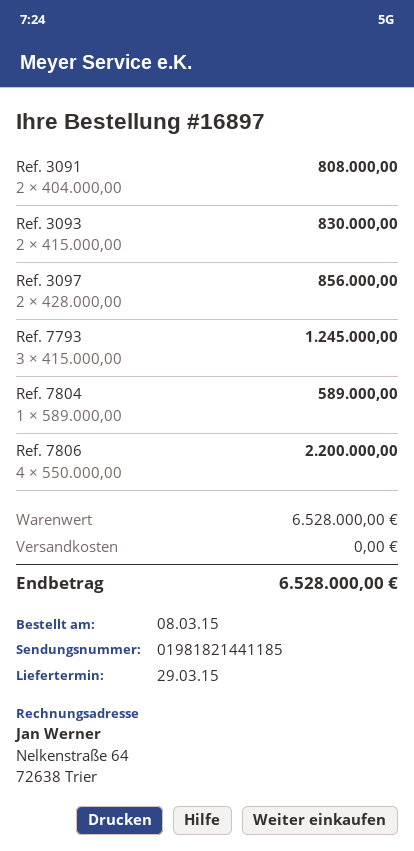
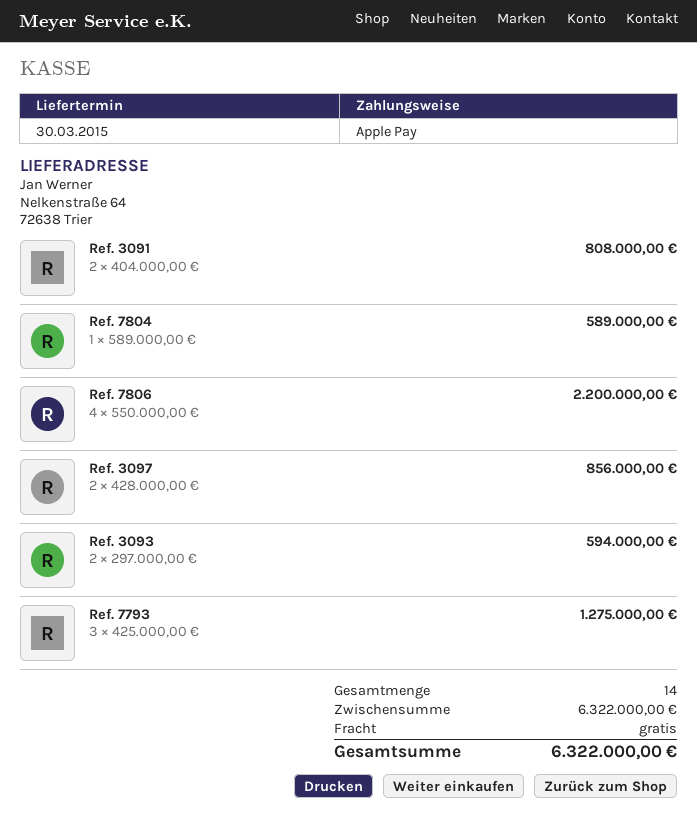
delivery date: 2015-03-29 -> 2015-03-30
Ref. 3093: 2 x 415000.00 = 830000.00 -> 2 x 297000.00 = 594000.00
Ref. 7793: 3 x 415000.00 = 1245000.00 -> 3 x 425000.00 = 1275000.00
subtotal: 6528000.00 -> 6322000.00
total: 6528000.00 -> 6322000.00

